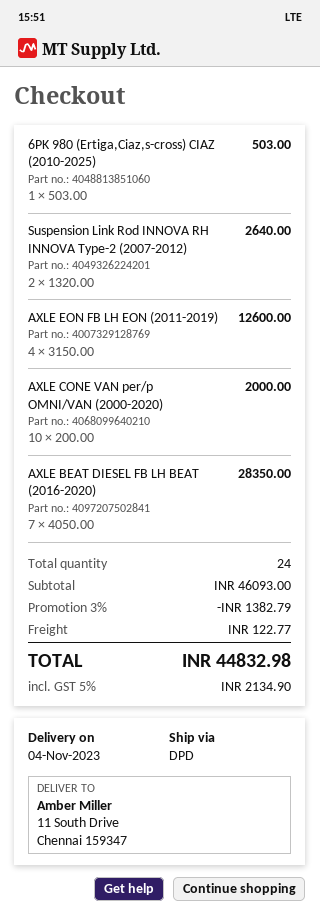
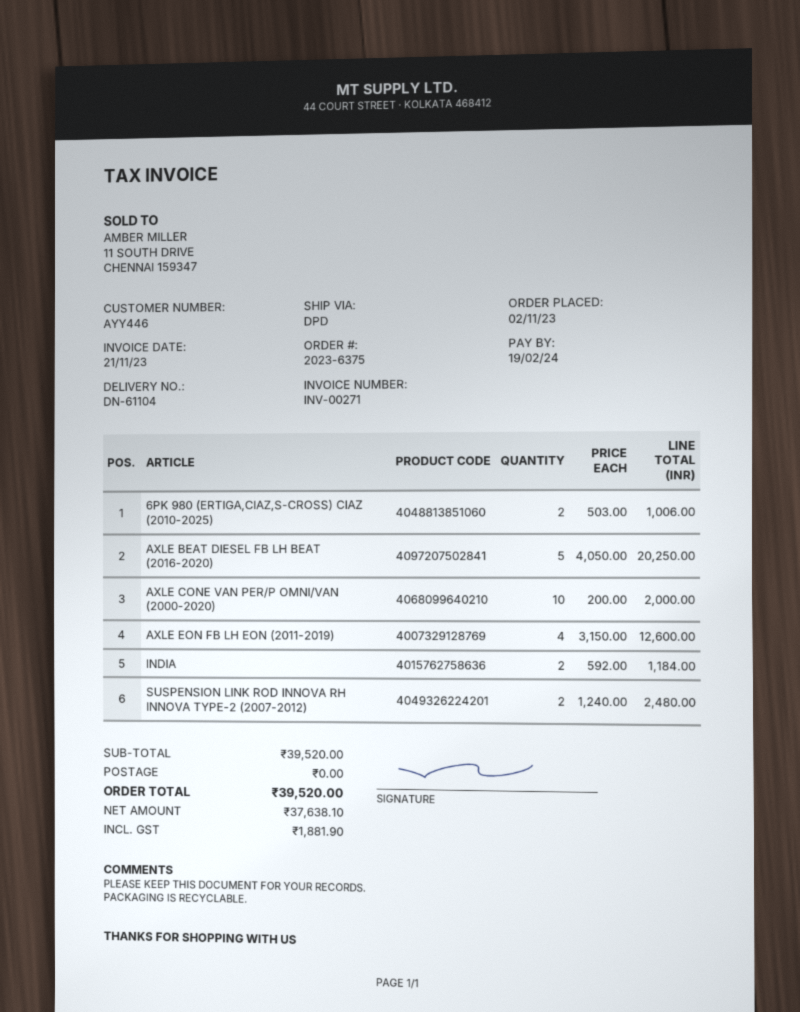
6PK 980 (Ertiga,Ciaz,s-cross) CIAZ (2010-2025): 1 x 503.00 = 503.00 -> 2 x 503.00 = 1006.00
Suspension Link Rod INNOVA RH INNOVA Type-2 (2007-2012): 2 x 1320.00 = 2640.00 -> 2 x 1240.00 = 2480.00
AXLE BEAT DIESEL FB LH BEAT (2016-2020): 7 x 4050.00 = 28350.00 -> 5 x 4050.00 = 20250.00
INDIA: none -> 2 x 592.00 = 1184.00
subtotal: 46093.00 -> 39520.00
discount: 3% = 1382.79 -> none
shipping: 122.77 -> 0.00
tax: 2134.90 -> 1881.90
total: 44832.98 -> 39520.00

